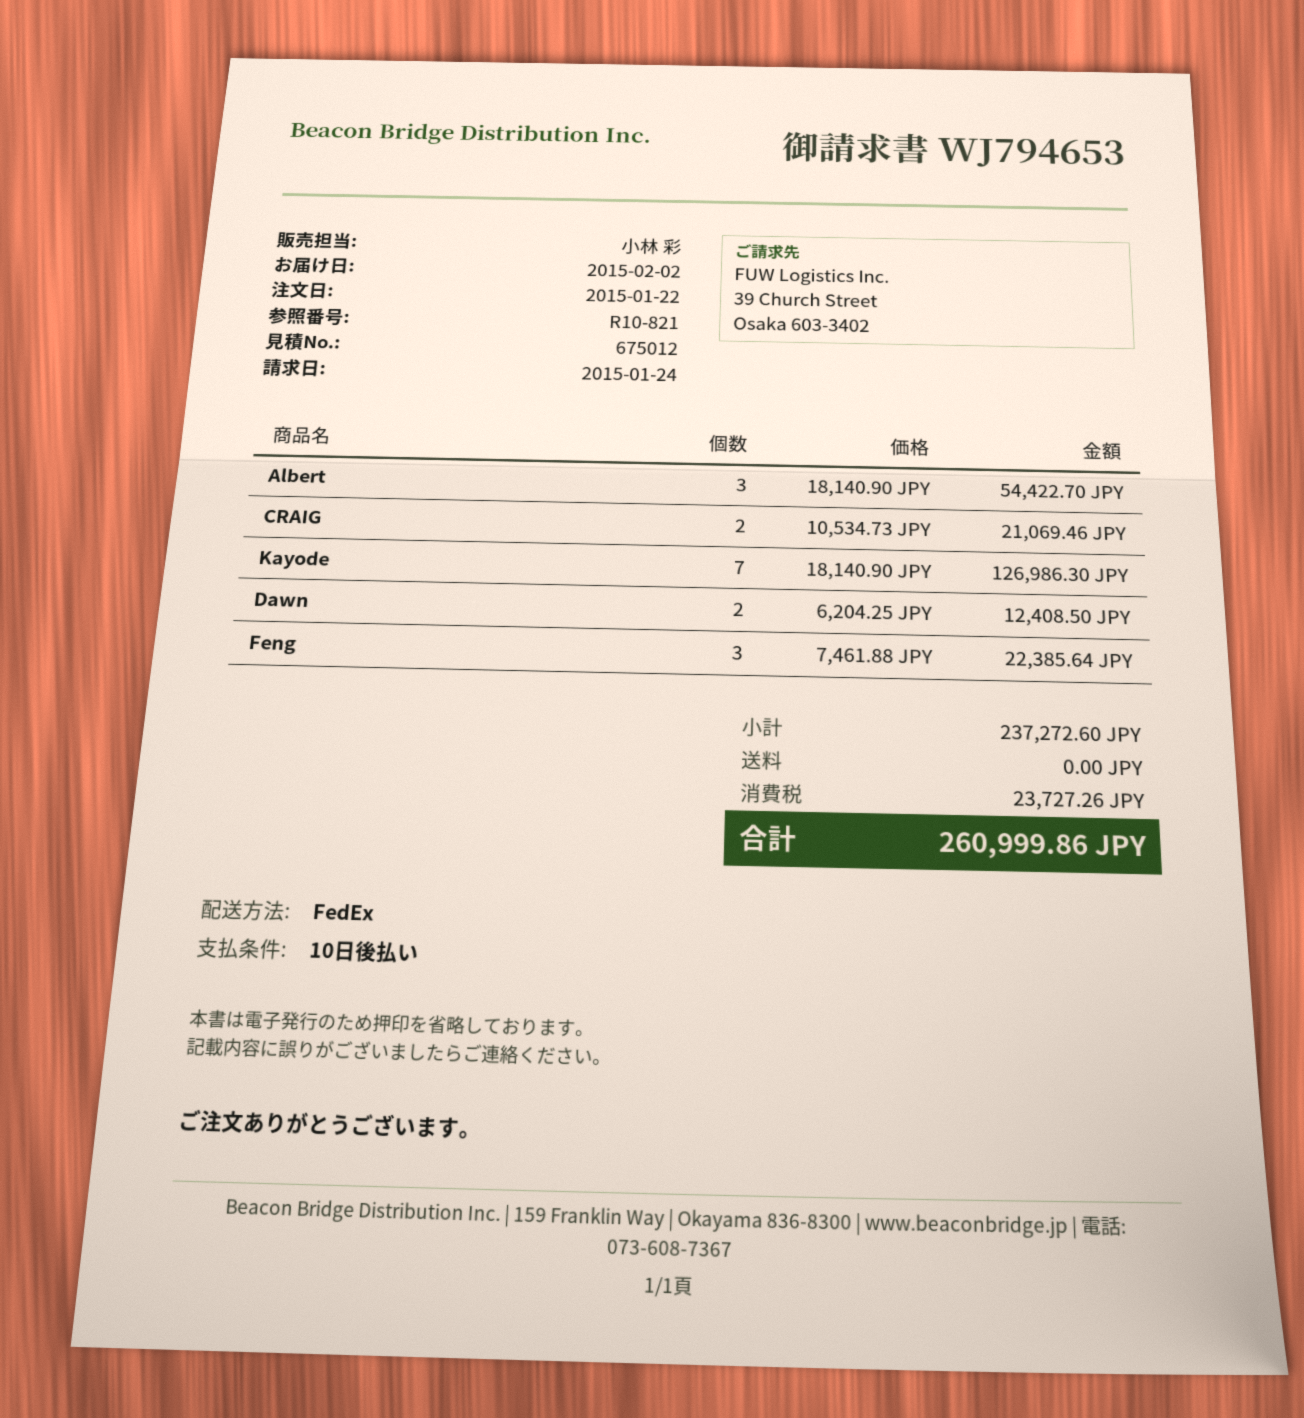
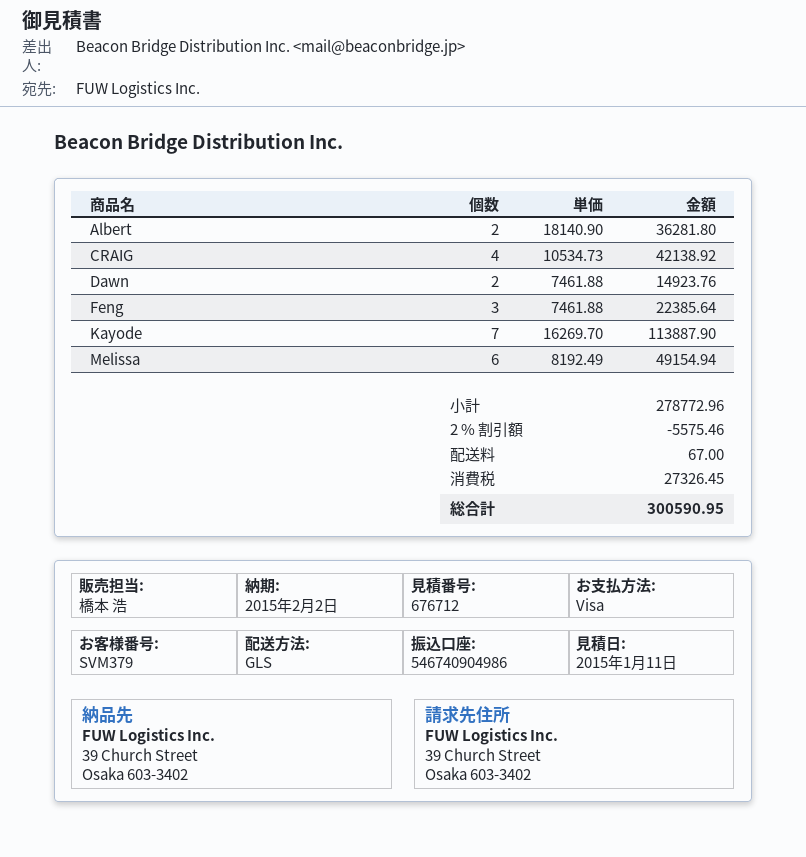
quote number: 675012 -> 676712
sales rep: 小林 彩 -> 橋本 浩
shipping method: FedEx -> GLS
Albert: 3 x 18140.90 = 54422.70 -> 2 x 18140.90 = 36281.80
CRAIG: 2 x 10534.73 = 21069.46 -> 4 x 10534.73 = 42138.92
Kayode: 7 x 18140.90 = 126986.30 -> 7 x 16269.70 = 113887.90
Dawn: 2 x 6204.25 = 12408.50 -> 2 x 7461.88 = 14923.76
Melissa: none -> 6 x 8192.49 = 49154.94
subtotal: 237272.60 -> 278772.96
discount: none -> 2% = 5575.46
shipping: 0.00 -> 67.00
tax: 23727.26 -> 27326.45
total: 260999.86 -> 300590.95

